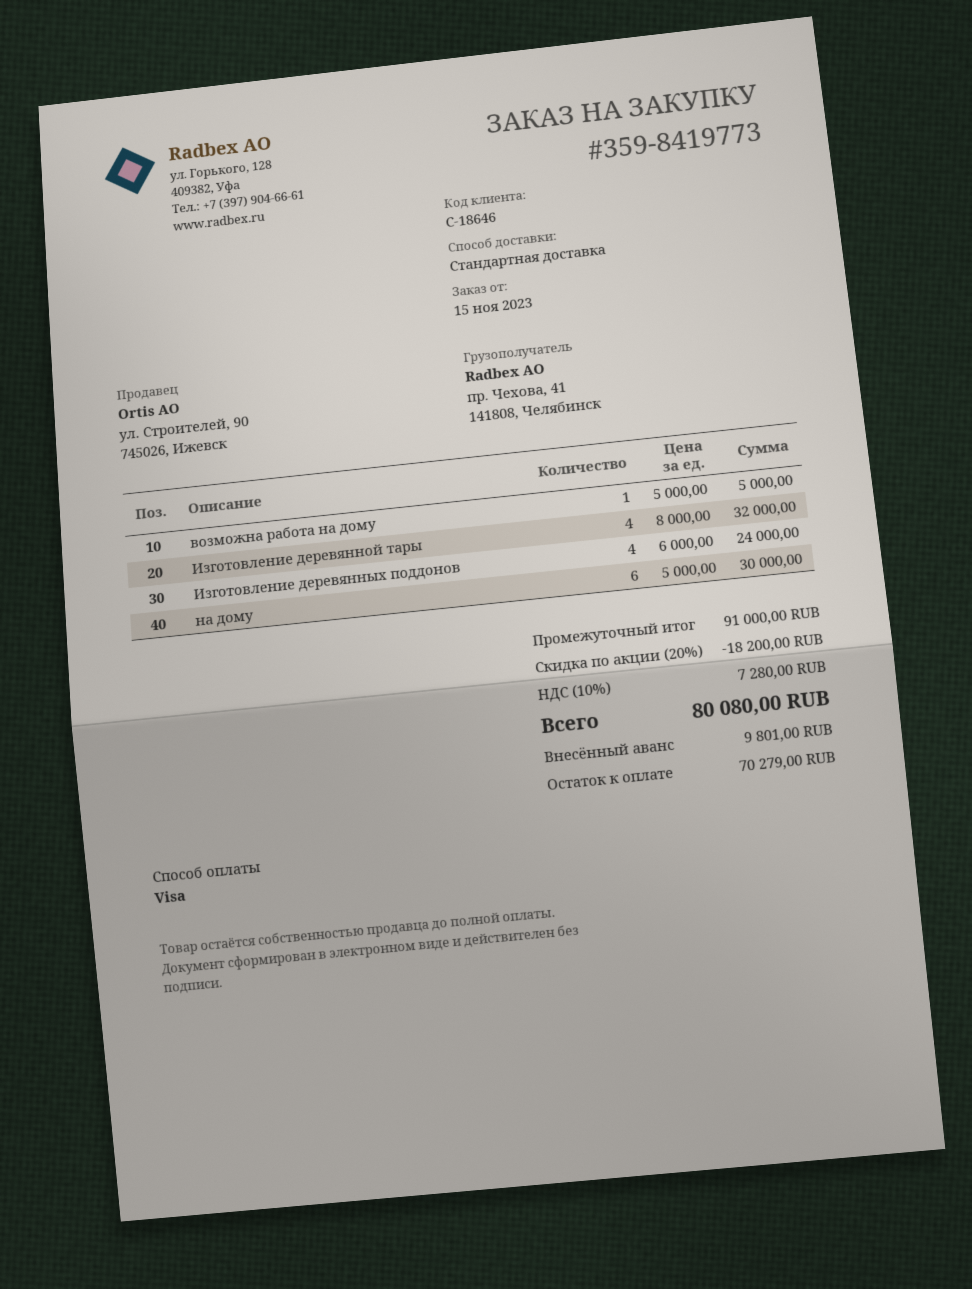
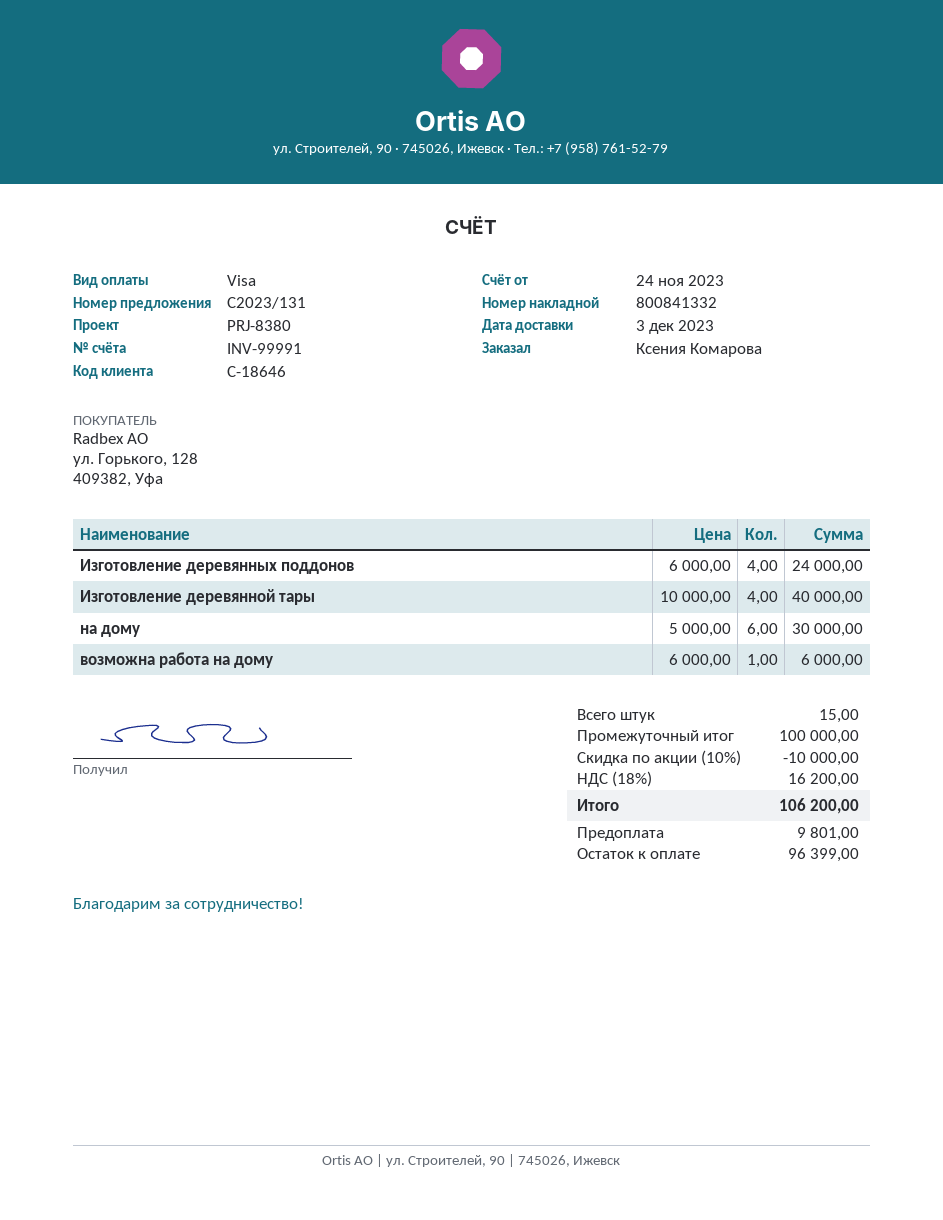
возможна работа на дому: 1 x 5000.00 = 5000.00 -> 1 x 6000.00 = 6000.00
Изготовление деревянной тары: 4 x 8000.00 = 32000.00 -> 4 x 10000.00 = 40000.00
subtotal: 91000.00 -> 100000.00
discount: 20% = 18200.00 -> 10% = 10000.00
tax: 10% = 7280.00 -> 18% = 16200.00
total: 80080.00 -> 106200.00
balance: 70279.00 -> 96399.00

